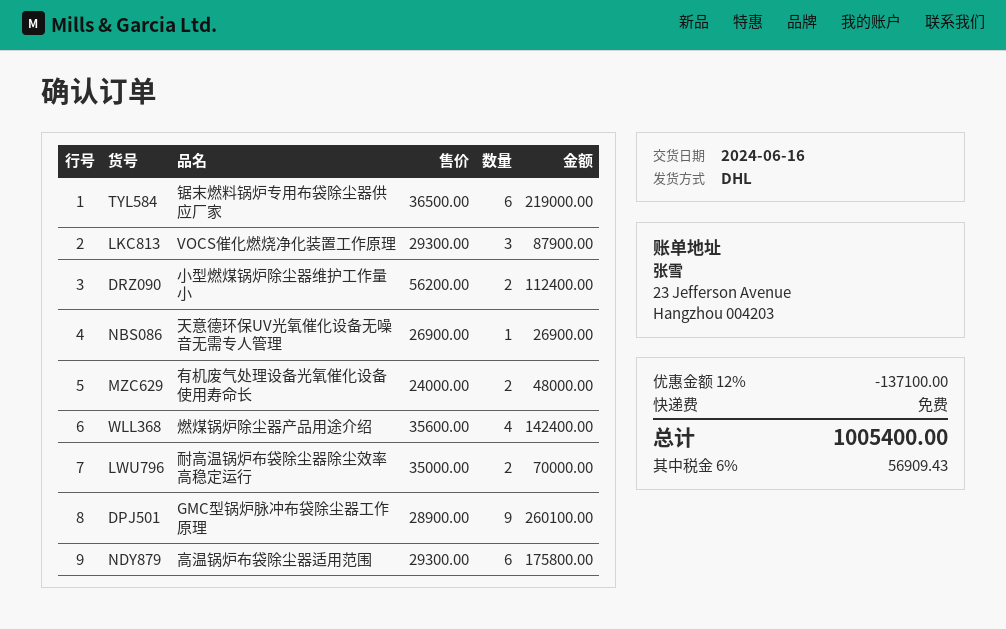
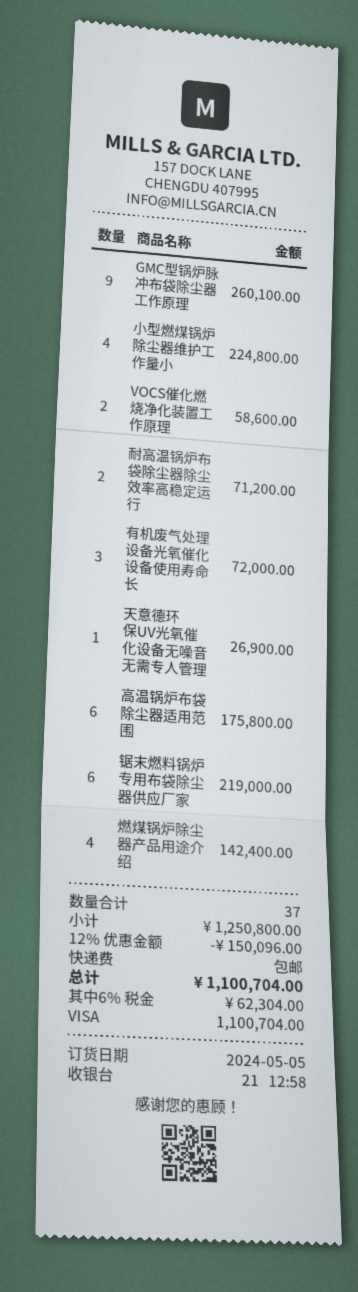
VOCS催化燃烧净化装置工作原理: 3 for 87900.00 -> 2 for 58600.00
小型燃煤锅炉除尘器维护工作量小: 2 for 112400.00 -> 4 for 224800.00
有机废气处理设备光氧催化设备使用寿命长: 2 for 48000.00 -> 3 for 72000.00
耐高温锅炉布袋除尘器除尘效率高稳定运行: 2 for 70000.00 -> 2 for 71200.00
discount: 12% = 137100.00 -> 12% = 150096.00
tax: 6% = 56909.43 -> 6% = 62304.00
total: 1005400.00 -> 1100704.00

